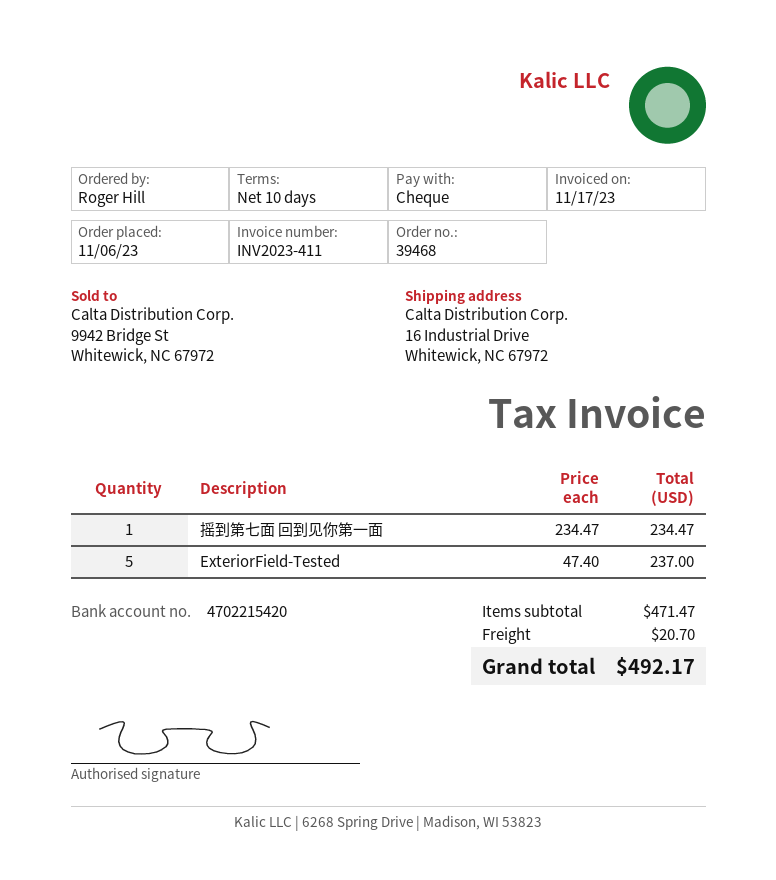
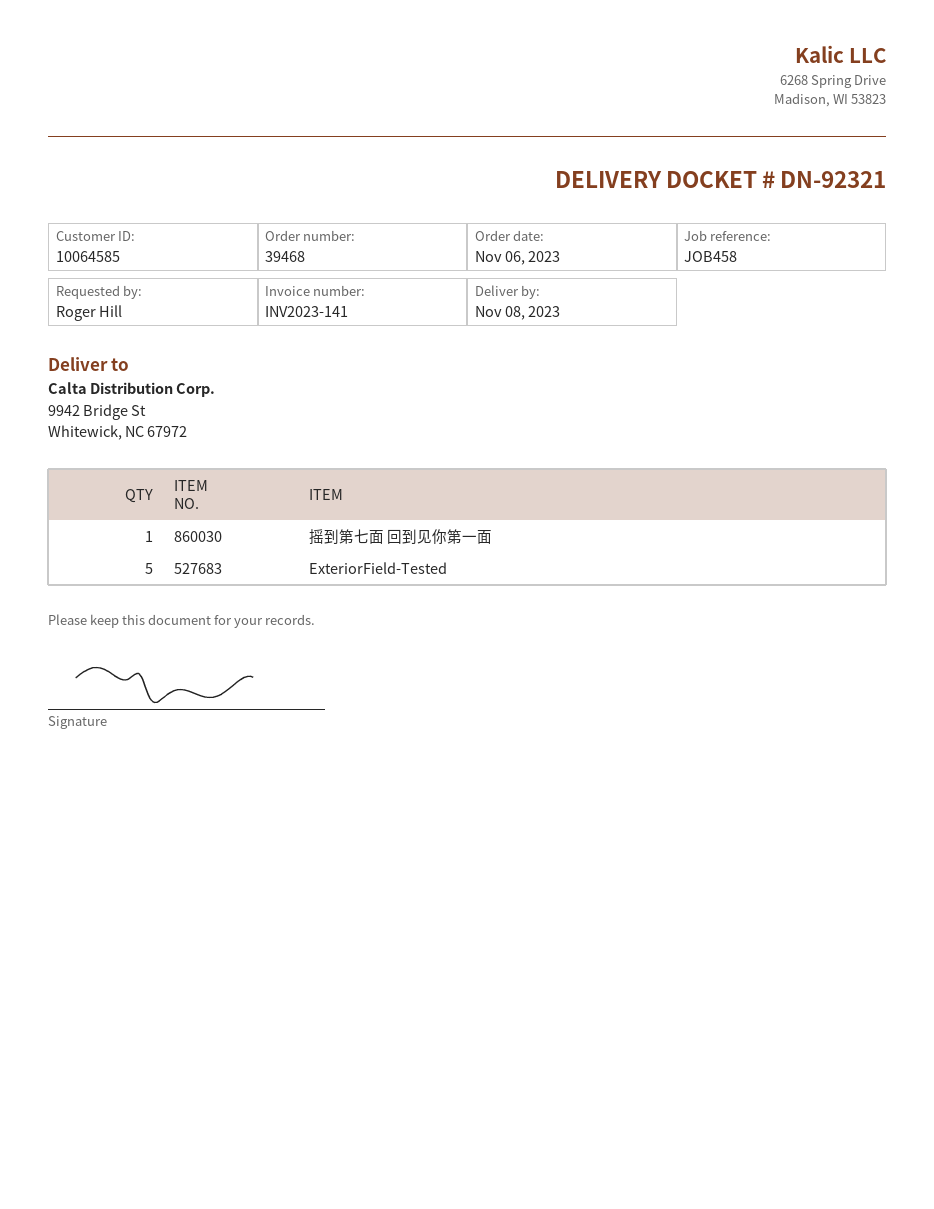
invoice number: INV2023-411 -> INV2023-141
ship to: 16 Industrial Drive, Whitewick, NC 67972 -> 9942 Bridge St, Whitewick, NC 67972

